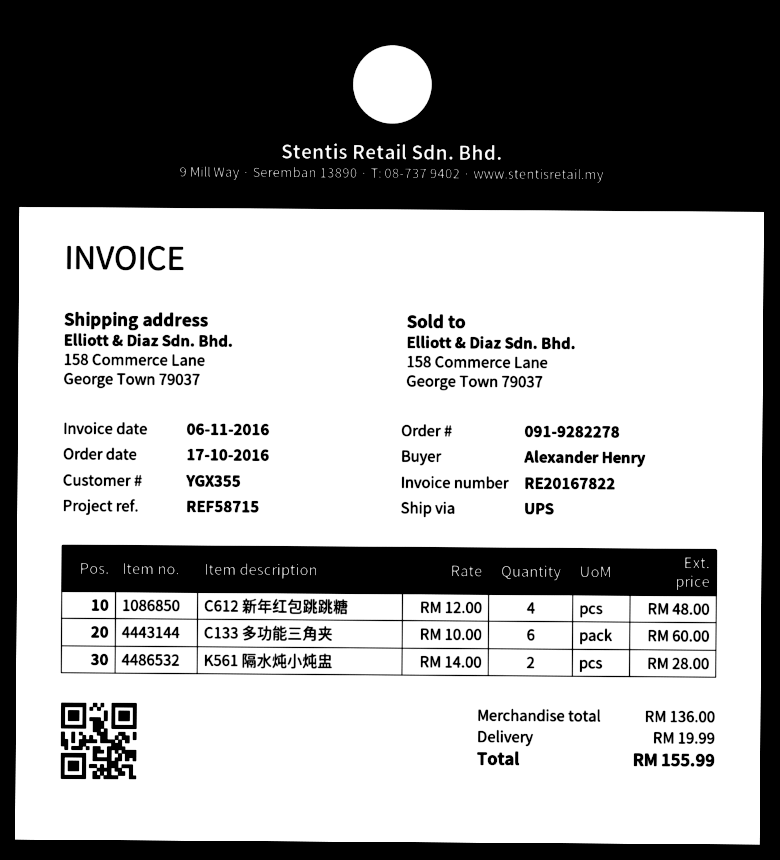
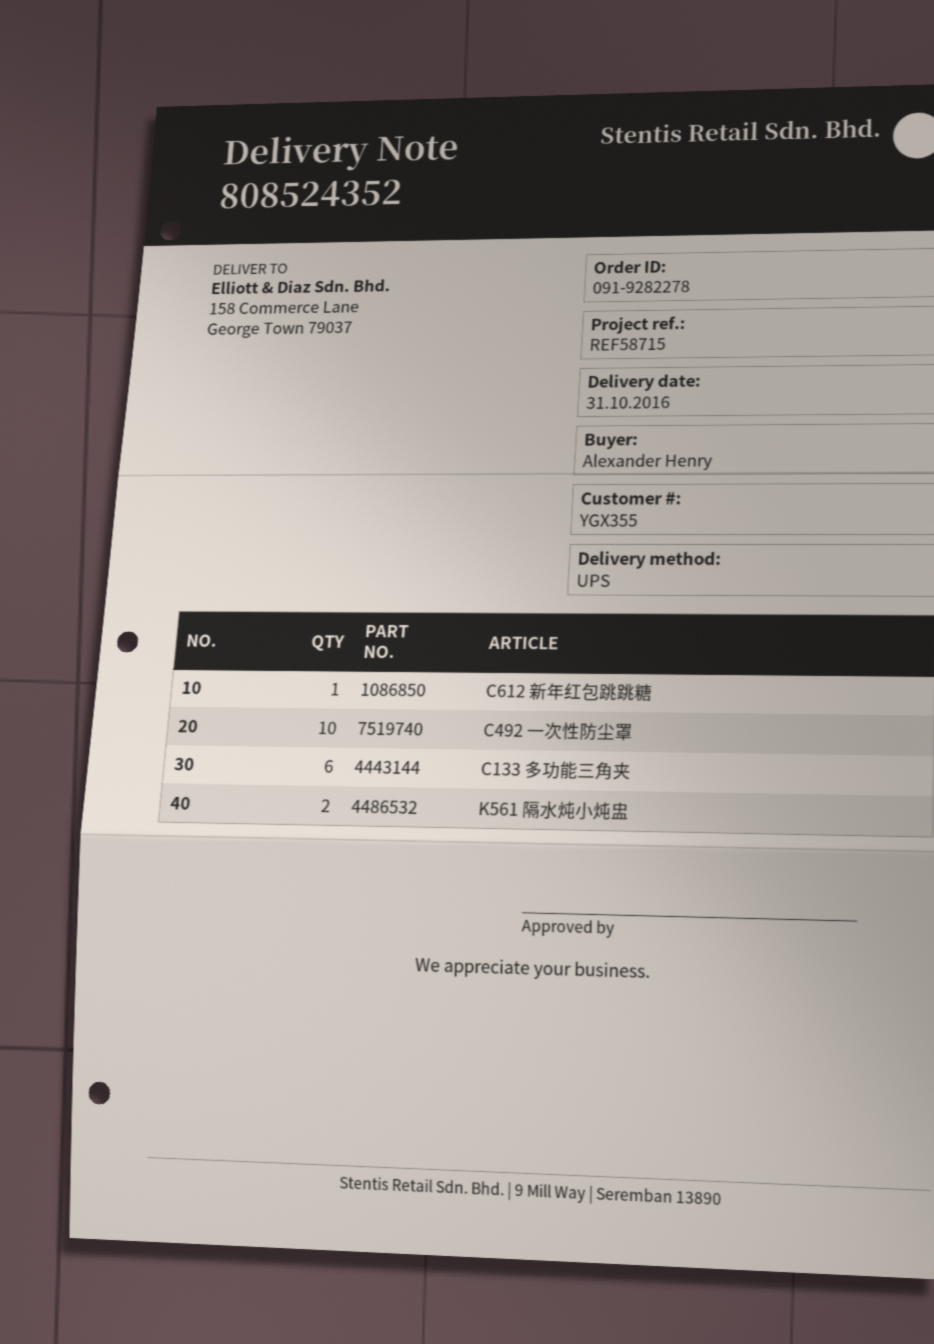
C612 新年红包跳跳糖: 4 -> 1
C492 一次性防尘罩: none -> 10

